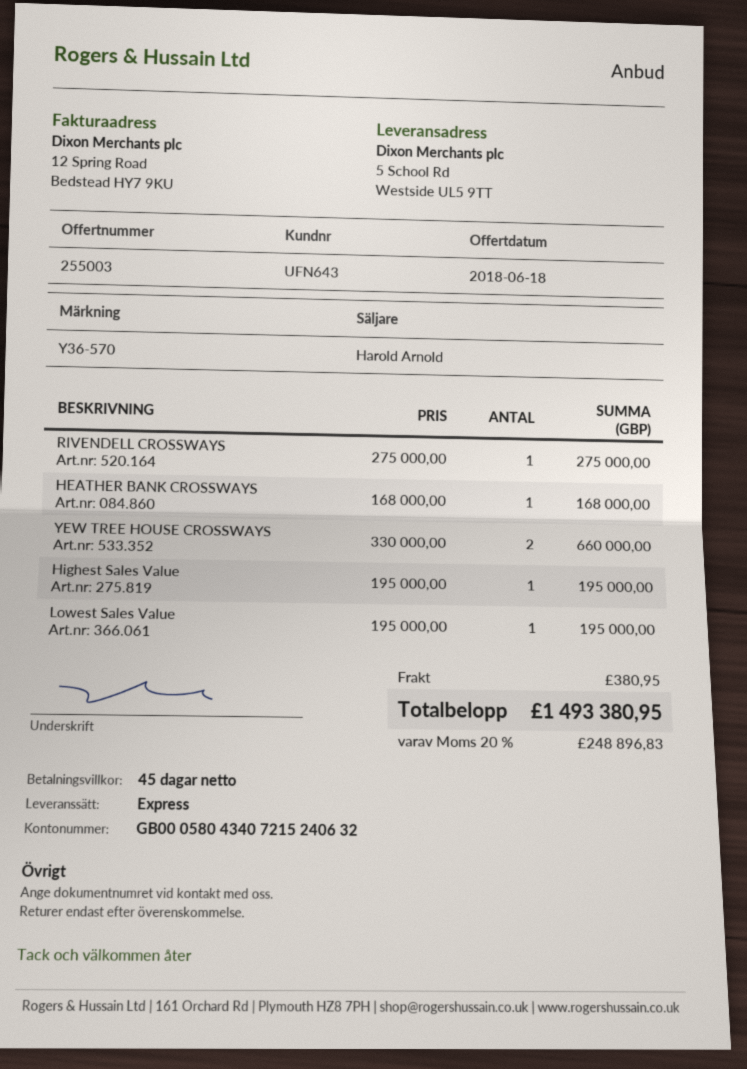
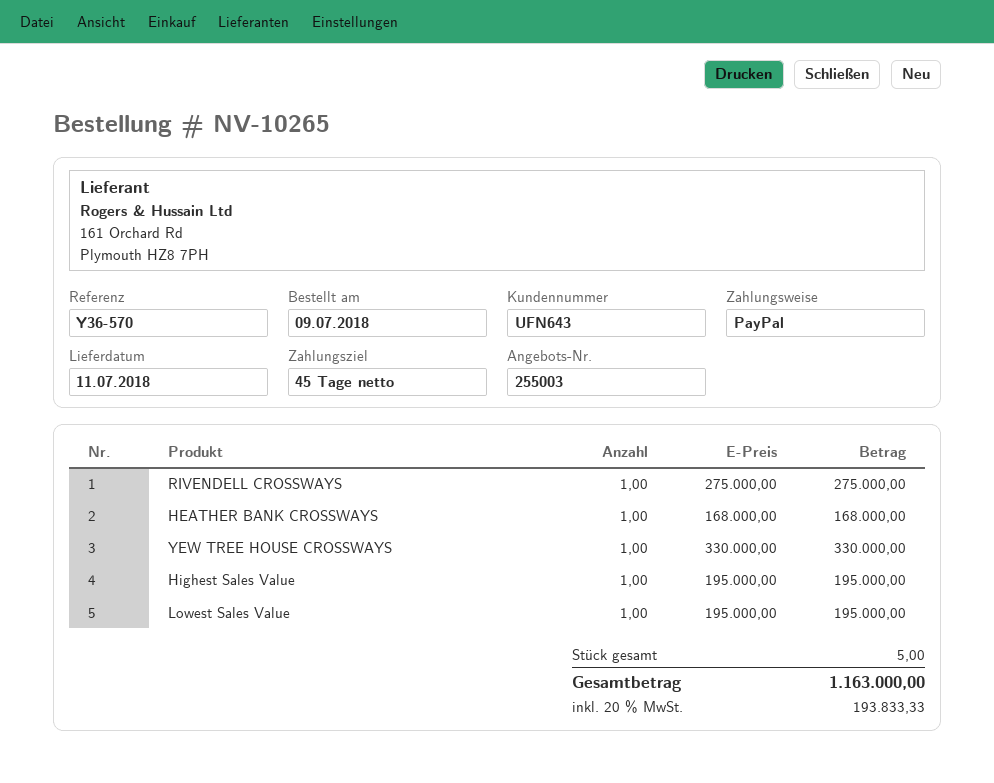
YEW TREE HOUSE CROSSWAYS: 2 x 330000.00 = 660000.00 -> 1 x 330000.00 = 330000.00
shipping: 380.95 -> none
tax: 20% = 248896.83 -> 20% = 193833.33
total: 1493380.95 -> 1163000.00

